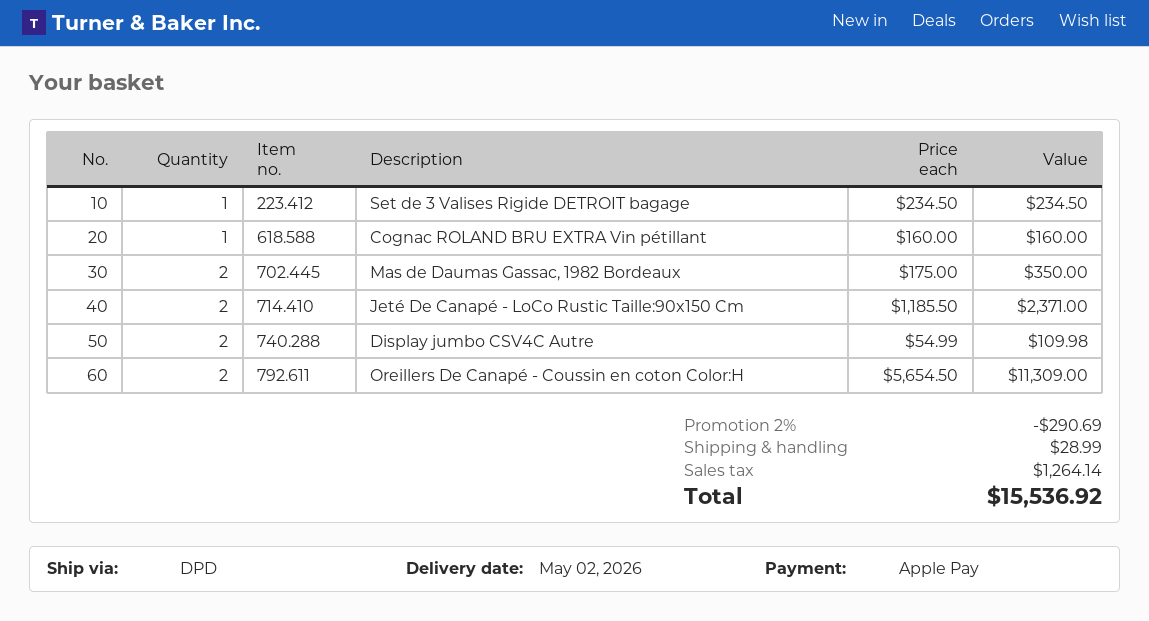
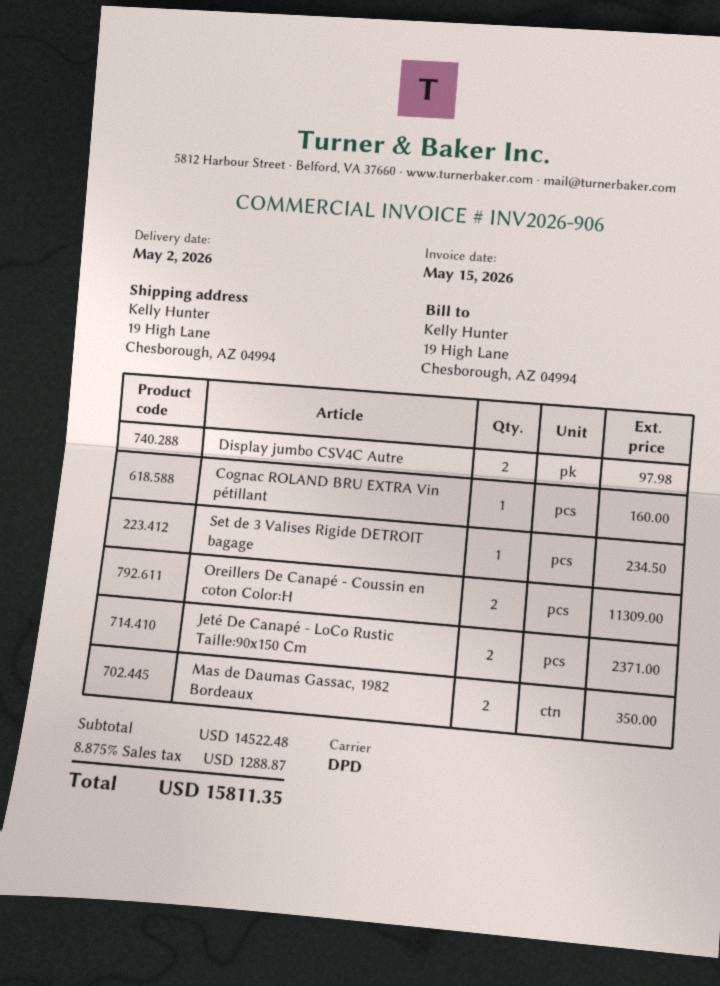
Display jumbo CSV4C Autre: 2 for 109.98 -> 2 for 97.98
discount: 2% = 290.69 -> none
shipping: 28.99 -> none
tax: 1264.14 -> 1288.87
total: 15536.92 -> 15811.35

